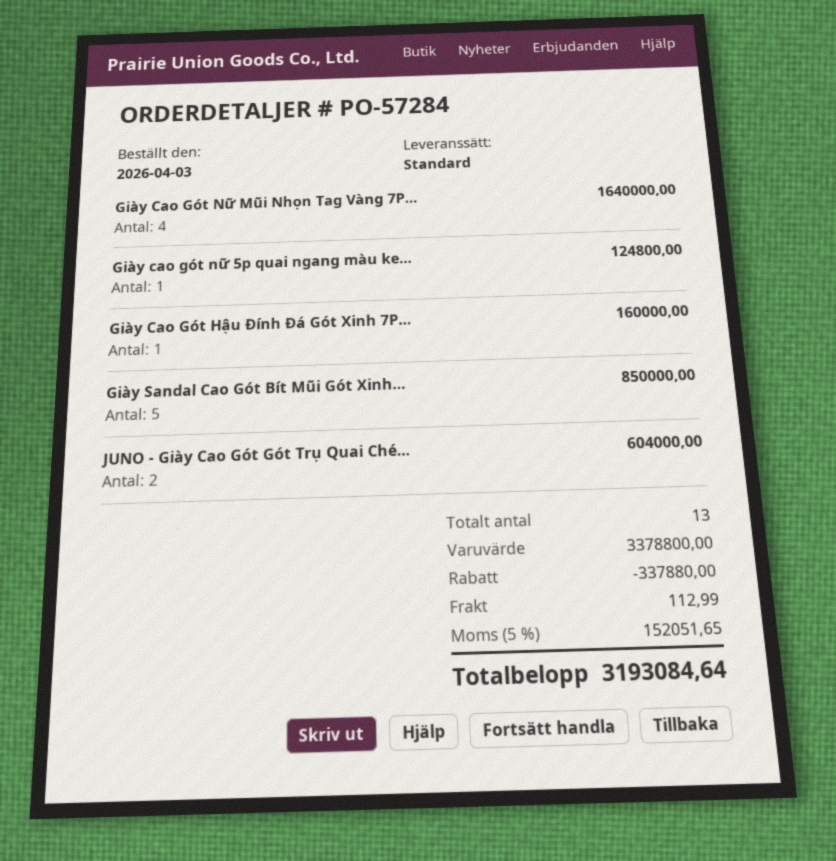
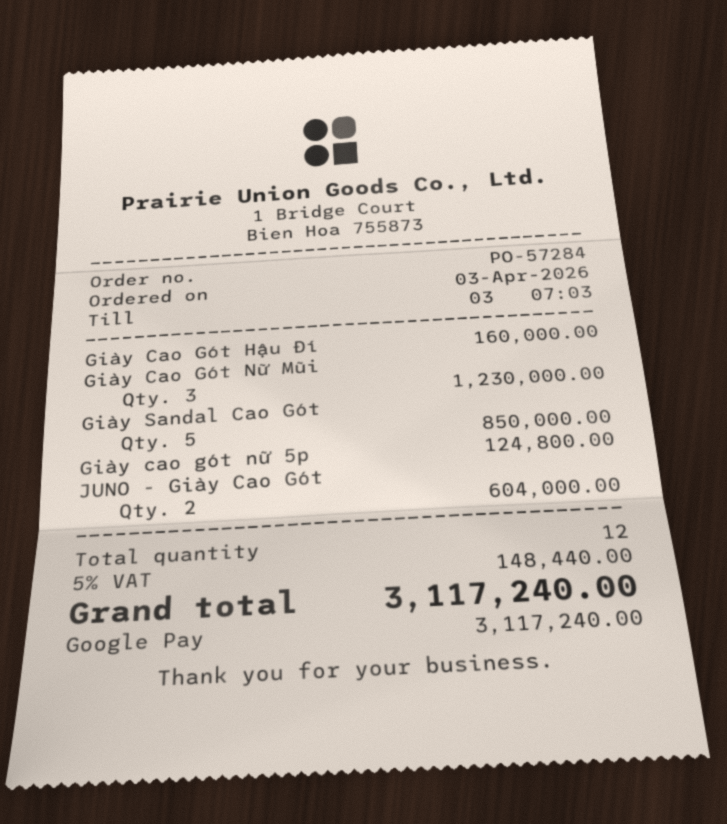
Giày Cao Gót Nữ Mũi Nhọn Tag Vàng 7P...: 4 for 1640000.00 -> 3 for 1230000.00
total quantity: 13 -> 12
discount: 337880.00 -> none
shipping: 112.99 -> none
tax: 5% = 152051.65 -> 5% = 148440.00
total: 3193084.64 -> 3117240.00

